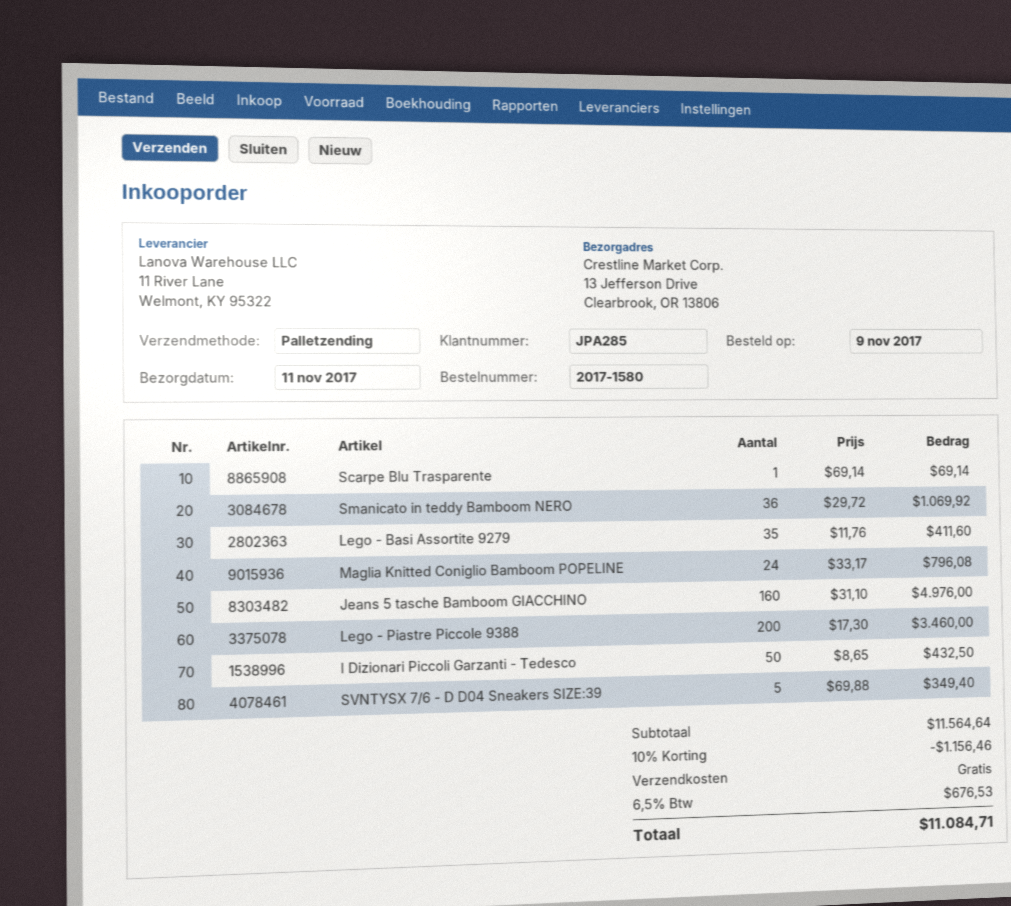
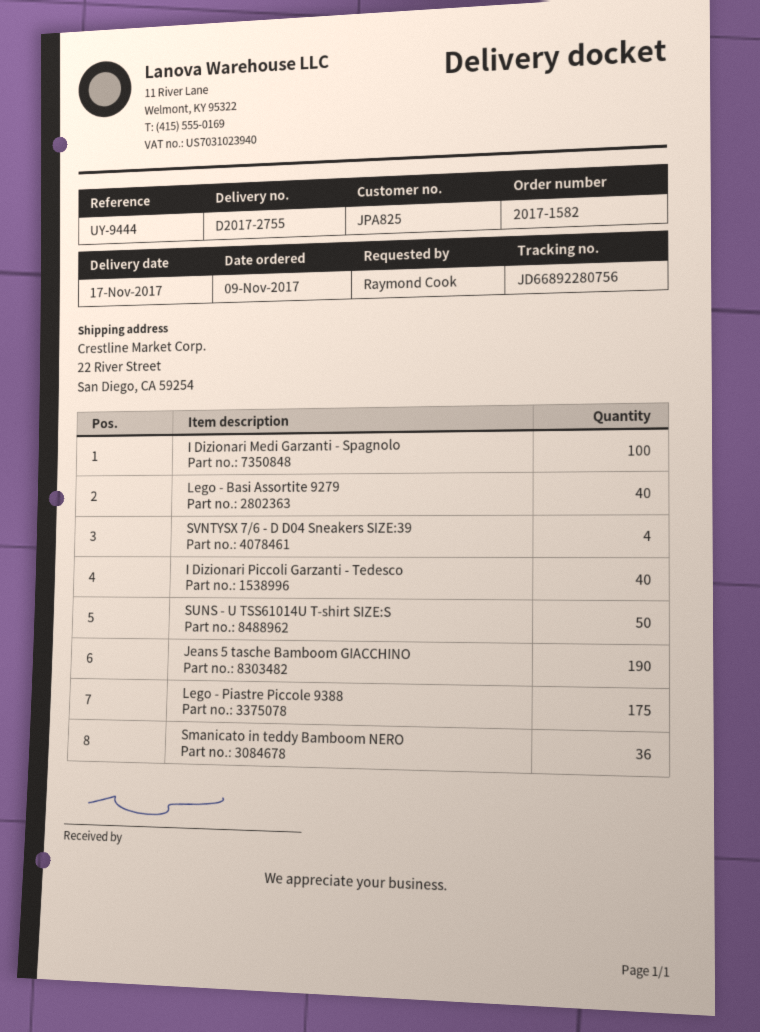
order number: 2017-1580 -> 2017-1582
delivery date: 2017-11-11 -> 2017-11-17
customer number: JPA285 -> JPA825
ship to: 13 Jefferson Drive, Clearbrook, OR 13806 -> 22 River Street, San Diego, CA 59254
Scarpe Blu Trasparente: 1 -> none
Lego - Basi Assortite 9279: 35 -> 40
Maglia Knitted Coniglio Bamboom POPELINE: 24 -> none
Jeans 5 tasche Bamboom GIACCHINO: 160 -> 190
Lego - Piastre Piccole 9388: 200 -> 175
I Dizionari Piccoli Garzanti - Tedesco: 50 -> 40
SVNTYSX 7/6 - D D04 Sneakers SIZE:39: 5 -> 4
I Dizionari Medi Garzanti - Spagnolo: none -> 100
SUNS - U TSS61014U T-shirt SIZE:S: none -> 50

